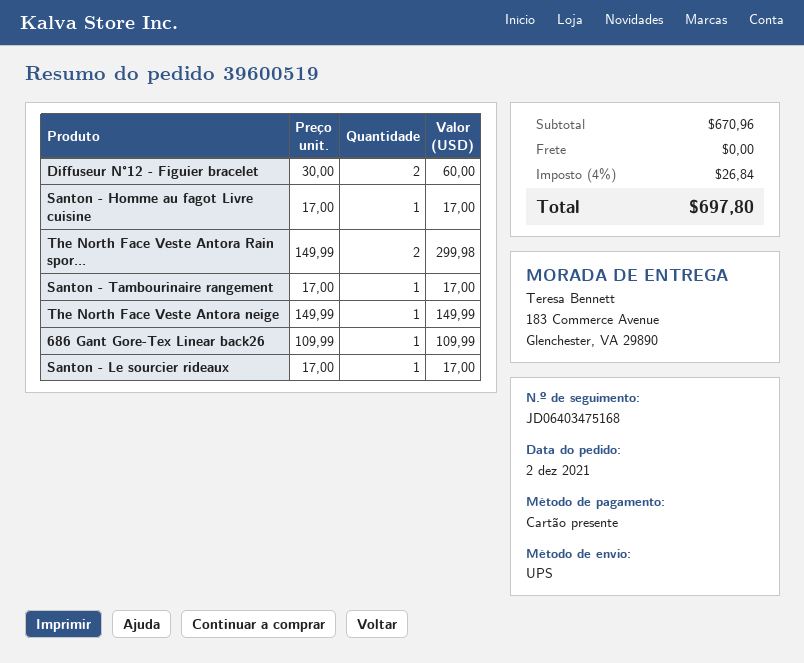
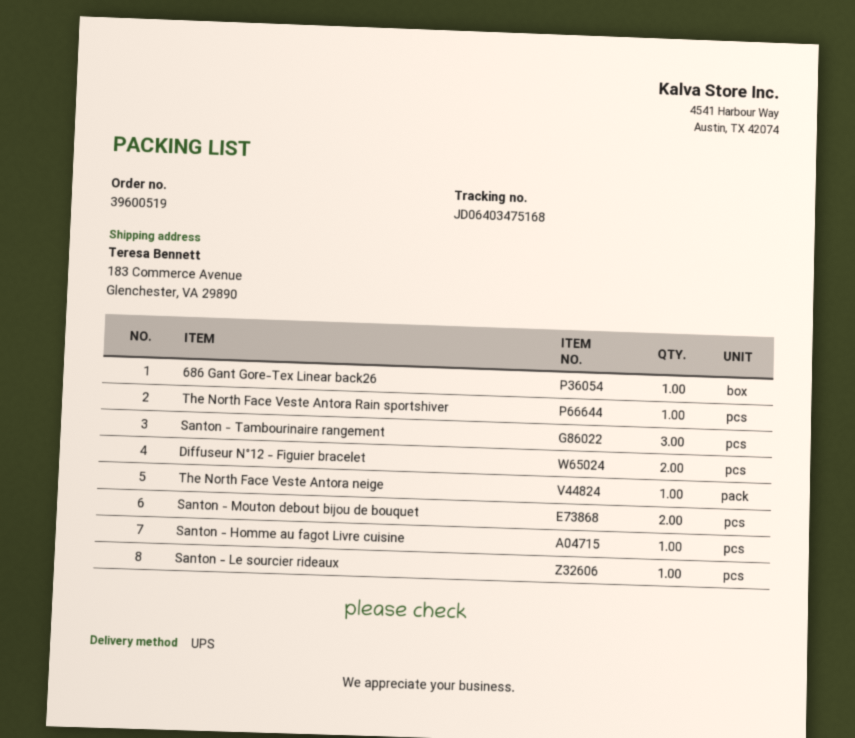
The North Face Veste Antora Rain spor...: 2 -> 1
Santon - Tambourinaire rangement: 1 -> 3
Santon - Mouton debout bijou de bouquet: none -> 2

